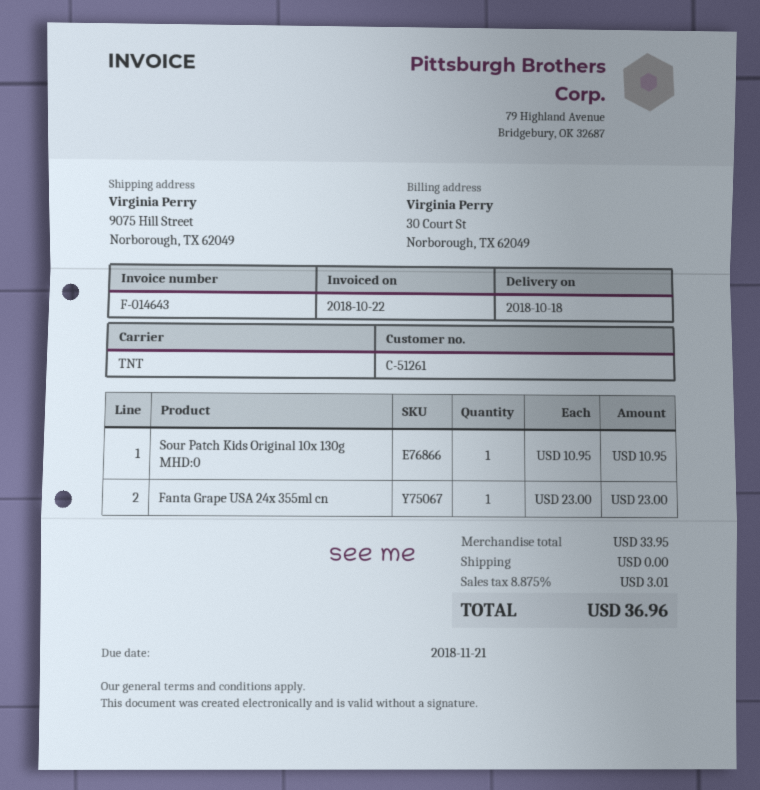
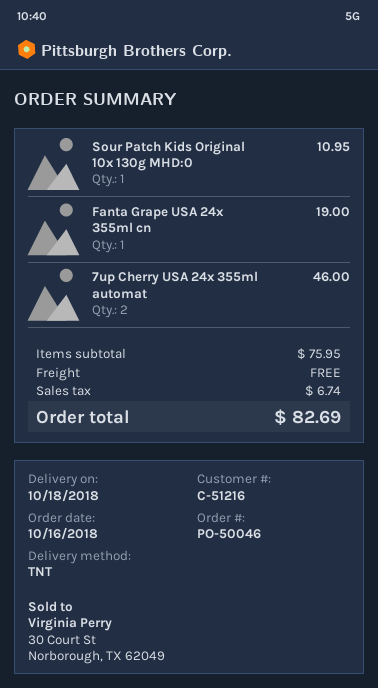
customer number: C-51261 -> C-51216
Fanta Grape USA 24x 355ml cn: 1 for 23.00 -> 1 for 19.00
7up Cherry USA 24x 355ml automat: none -> 2 for 46.00
subtotal: 33.95 -> 75.95
tax: 3.01 -> 6.74
total: 36.96 -> 82.69

